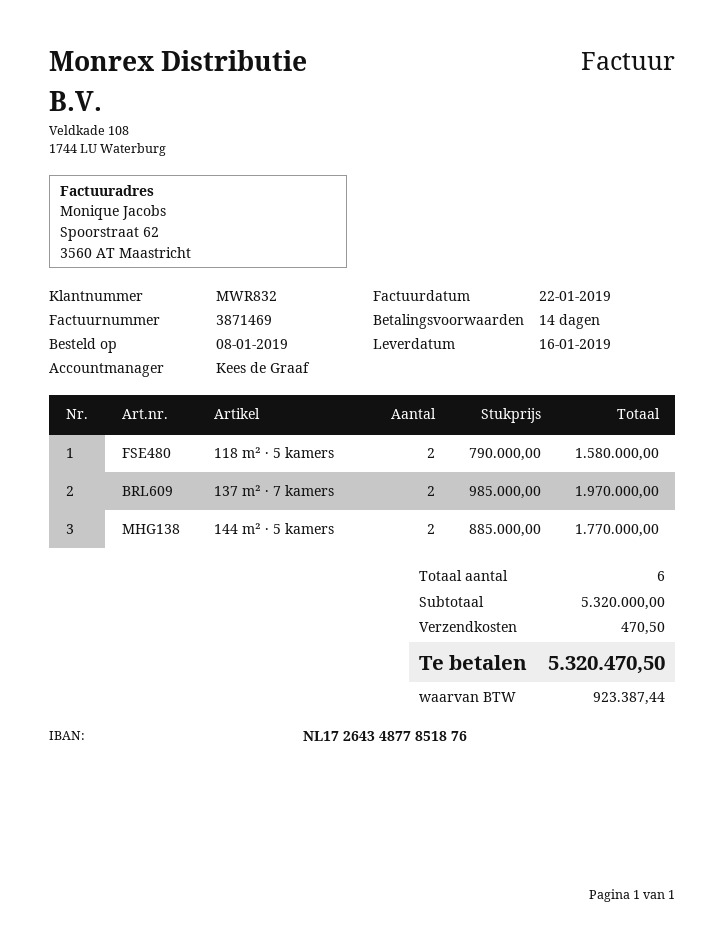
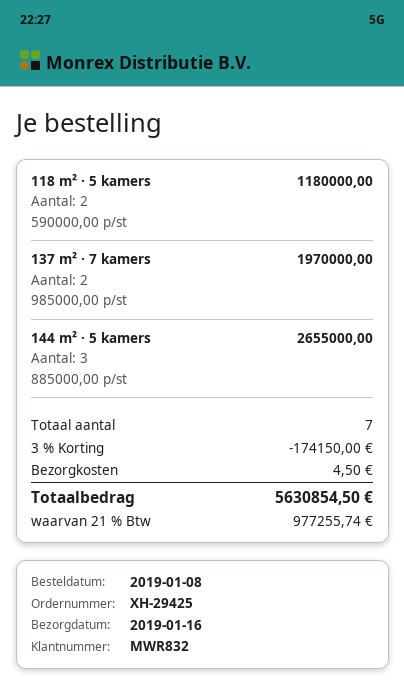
118 m² · 5 kamers: 2 x 790000.00 = 1580000.00 -> 2 x 590000.00 = 1180000.00
144 m² · 5 kamers: 2 x 885000.00 = 1770000.00 -> 3 x 885000.00 = 2655000.00
total quantity: 6 -> 7
discount: none -> 3% = 174150.00
shipping: 470.50 -> 4.50
tax: 923387.44 -> 977255.74
total: 5320470.50 -> 5630854.50

